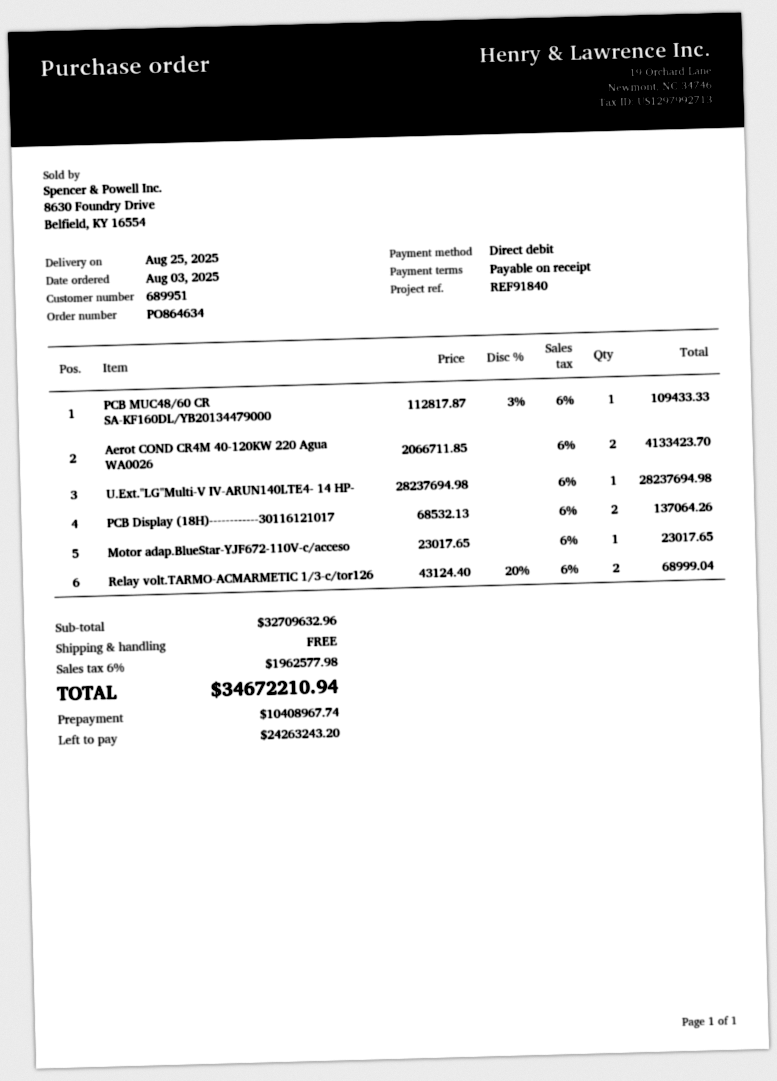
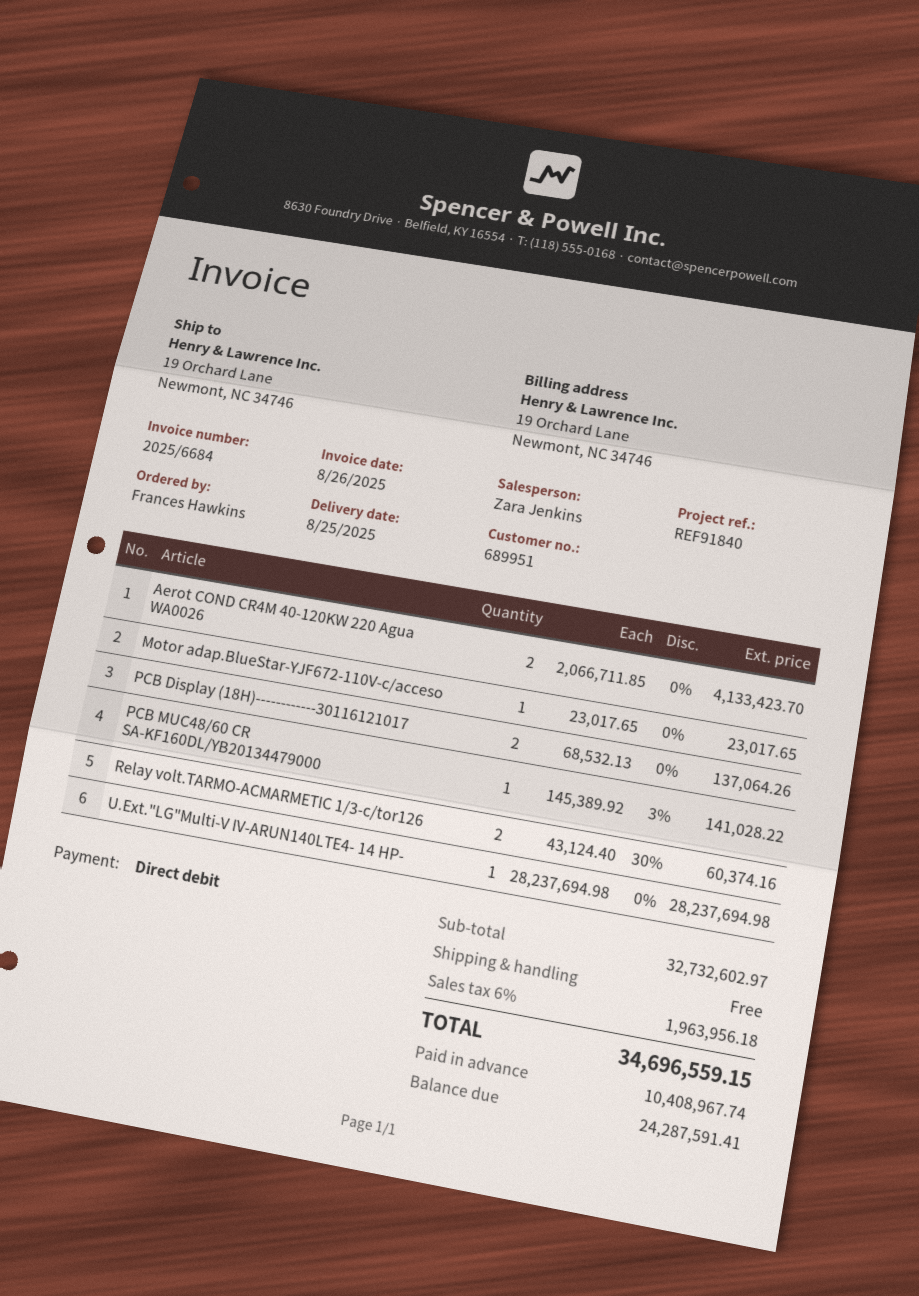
PCB MUC48/60 CR SA-KF160DL/YB20134479000: 1 x 112817.87 - 3% = 109433.33 -> 1 x 145389.92 - 3% = 141028.22
Relay volt.TARMO-ACMARMETIC 1/3-c/tor126: 2 x 43124.40 - 20% = 68999.04 -> 2 x 43124.40 - 30% = 60374.16
subtotal: 32709632.96 -> 32732602.97
tax: 6% = 1962577.98 -> 6% = 1963956.18
total: 34672210.94 -> 34696559.15
balance: 24263243.20 -> 24287591.41

